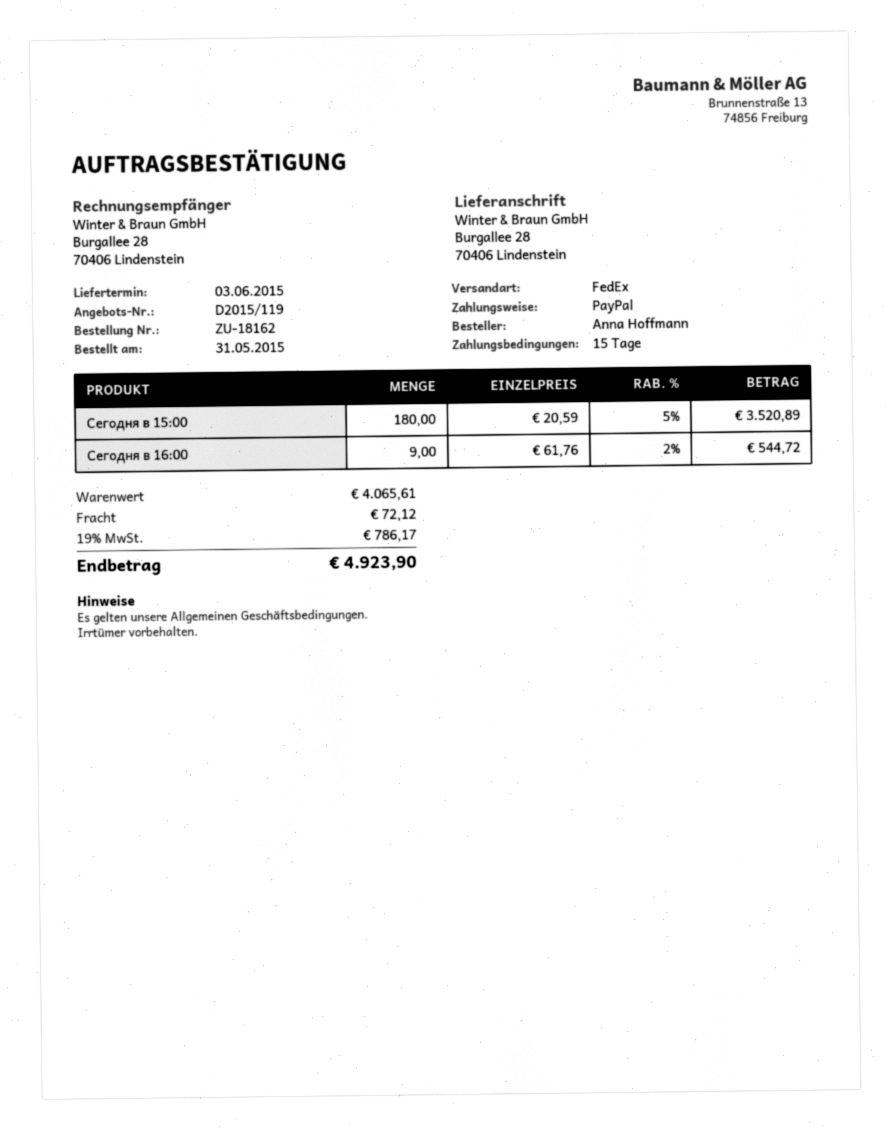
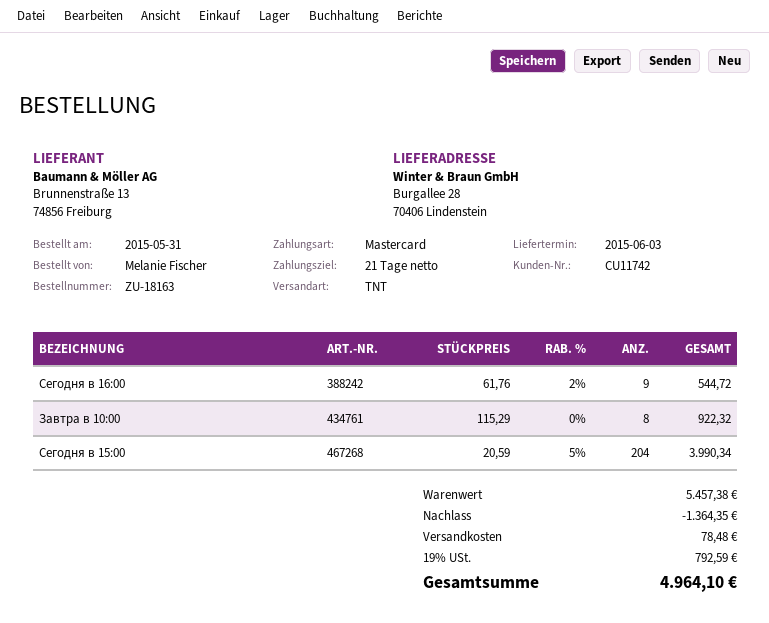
order number: ZU-18162 -> ZU-18163
payment terms: 15 days -> 21 days
ordered by: Anna Hoffmann -> Melanie Fischer
payment method: PayPal -> Mastercard
shipping method: FedEx -> TNT
Сегодня в 15:00: 180 x 20.59 - 5% = 3520.89 -> 204 x 20.59 - 5% = 3990.34
Завтра в 10:00: none -> 8 x 115.29 = 922.32
subtotal: 4065.61 -> 5457.38
discount: none -> 1364.35
shipping: 72.12 -> 78.48
tax: 19% = 786.17 -> 19% = 792.59
total: 4923.90 -> 4964.10

